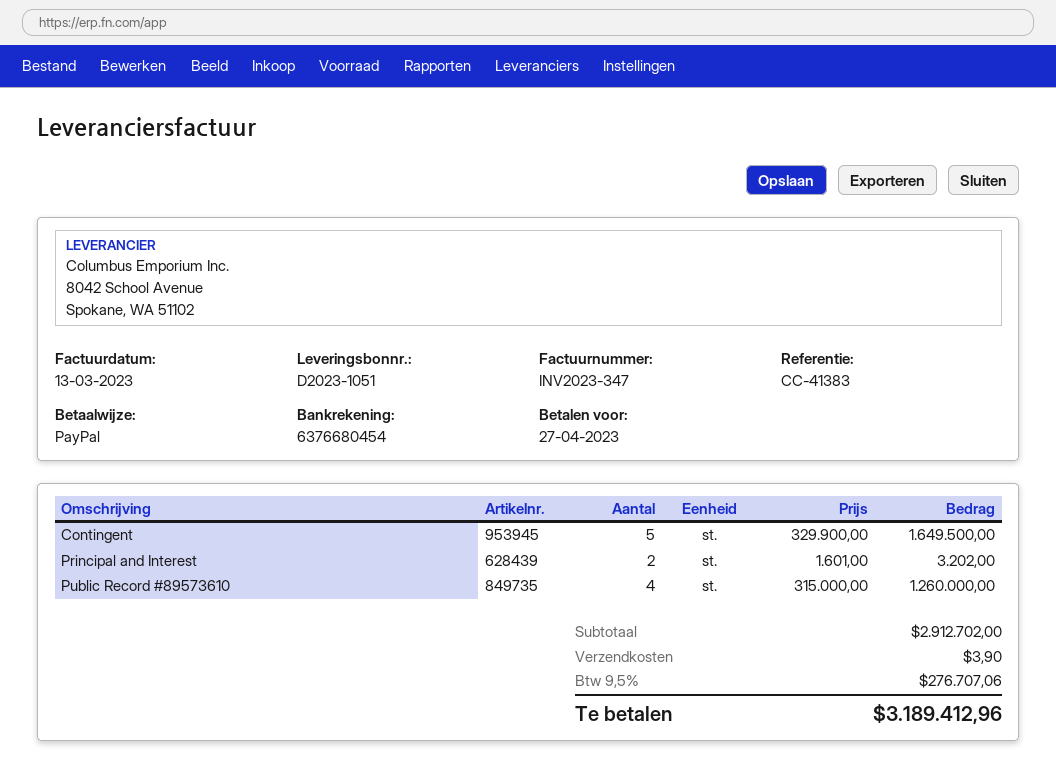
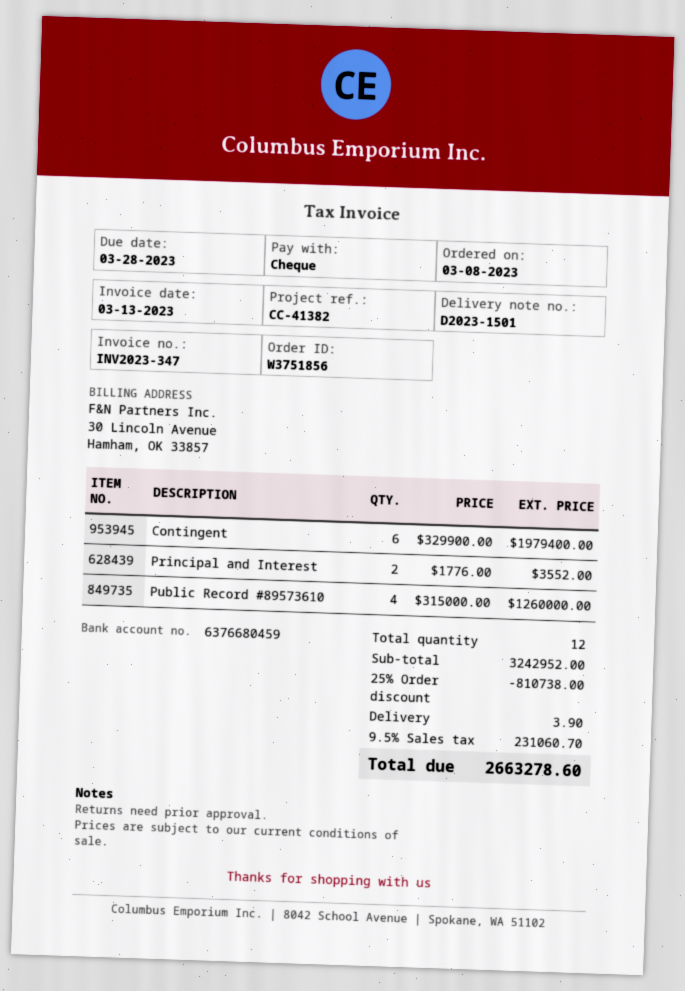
delivery note number: D2023-1051 -> D2023-1501
due date: 2023-04-27 -> 2023-03-28
reference: CC-41383 -> CC-41382
payment method: PayPal -> cheque
bank account: 6376680454 -> 6376680459
Contingent: 5 x 329900.00 = 1649500.00 -> 6 x 329900.00 = 1979400.00
Principal and Interest: 2 x 1601.00 = 3202.00 -> 2 x 1776.00 = 3552.00
subtotal: 2912702.00 -> 3242952.00
discount: none -> 25% = 810738.00
tax: 9.5% = 276707.06 -> 9.5% = 231060.70
total: 3189412.96 -> 2663278.60

